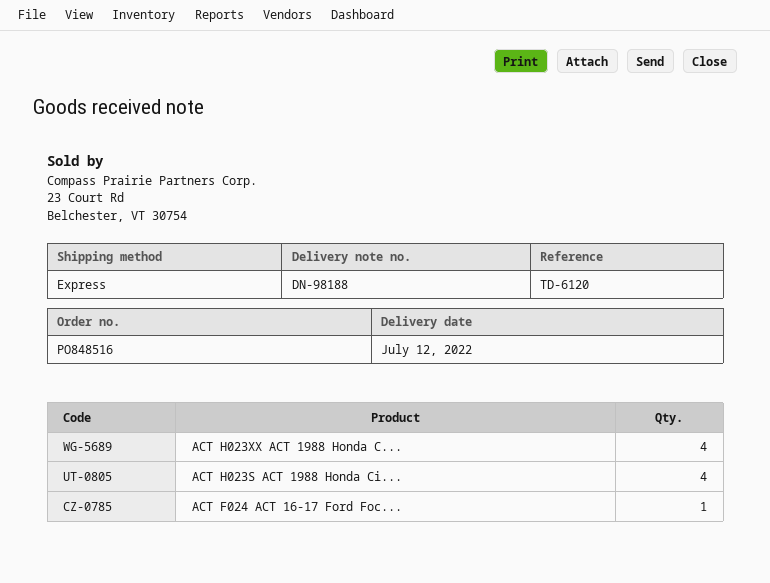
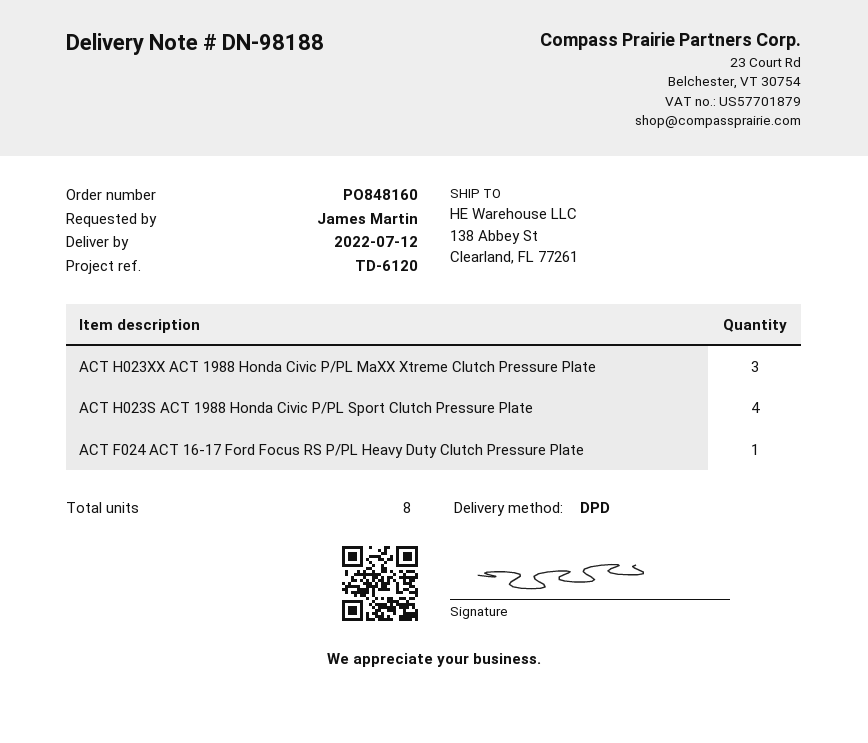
order number: PO848516 -> PO848160
shipping method: express -> DPD
ACT H023XX ACT 1988 Honda C...: 4 -> 3

